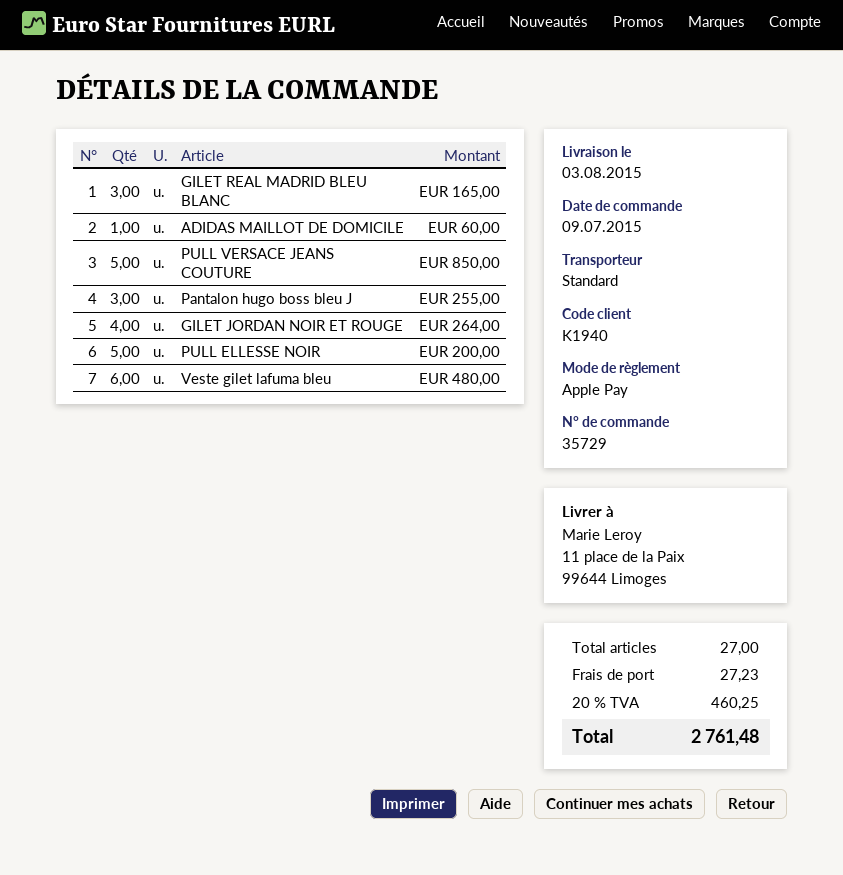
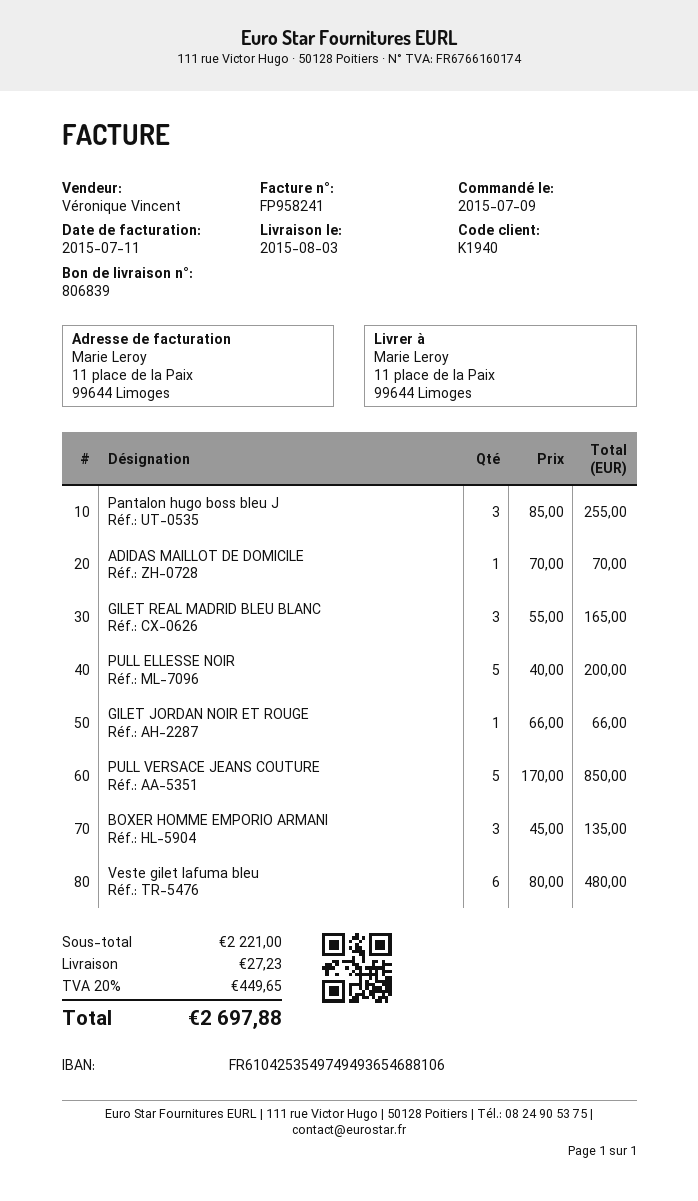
ADIDAS MAILLOT DE DOMICILE: 1 for 60.00 -> 1 for 70.00
GILET JORDAN NOIR ET ROUGE: 4 for 264.00 -> 1 for 66.00
BOXER HOMME EMPORIO ARMANI: none -> 3 for 135.00
tax: 20% = 460.25 -> 20% = 449.65
total: 2761.48 -> 2697.88

